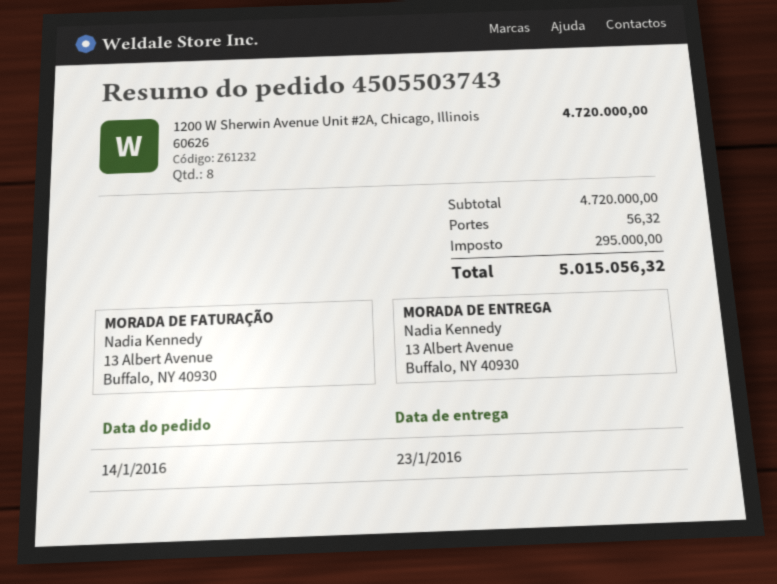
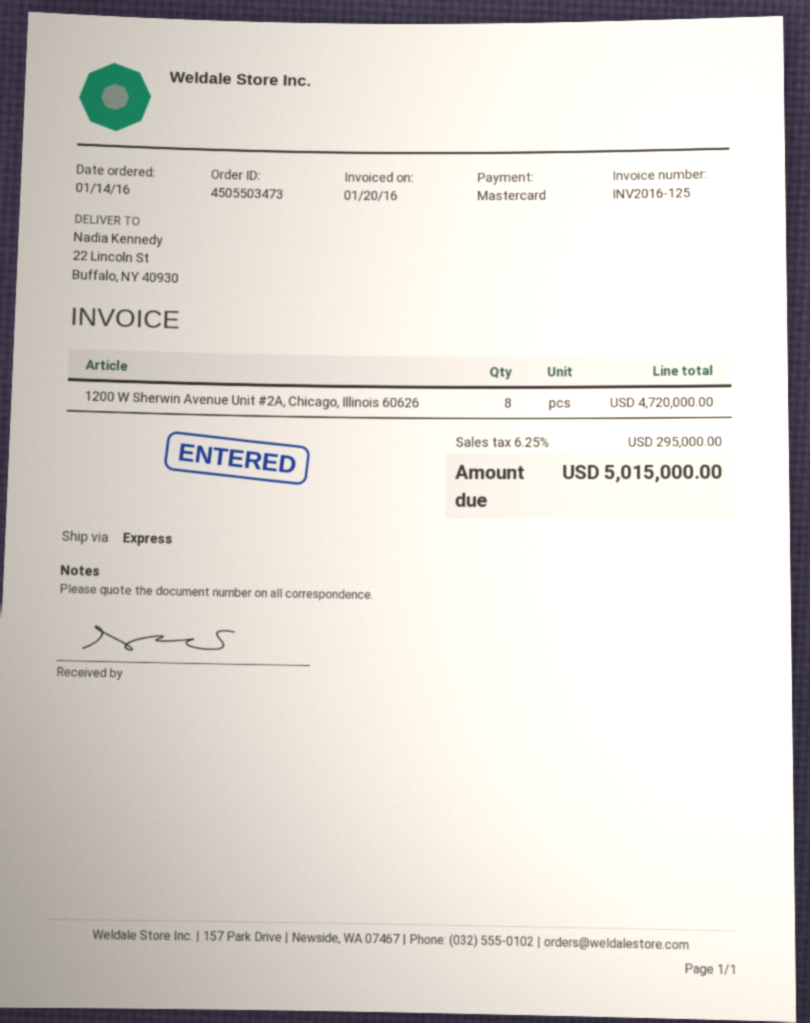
order number: 4505503743 -> 4505503473
ship to: 13 Albert Avenue, Buffalo, NY 40930 -> 22 Lincoln St, Buffalo, NY 40930
shipping: 56.32 -> none
total: 5015056.32 -> 5015000.00

